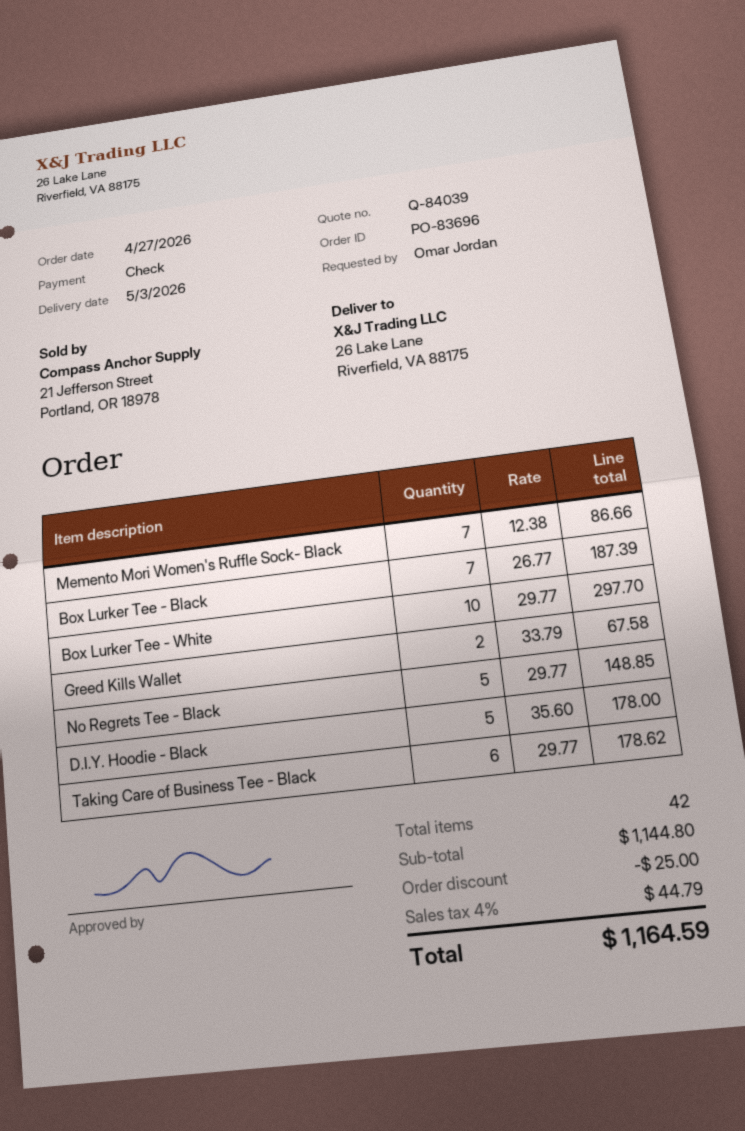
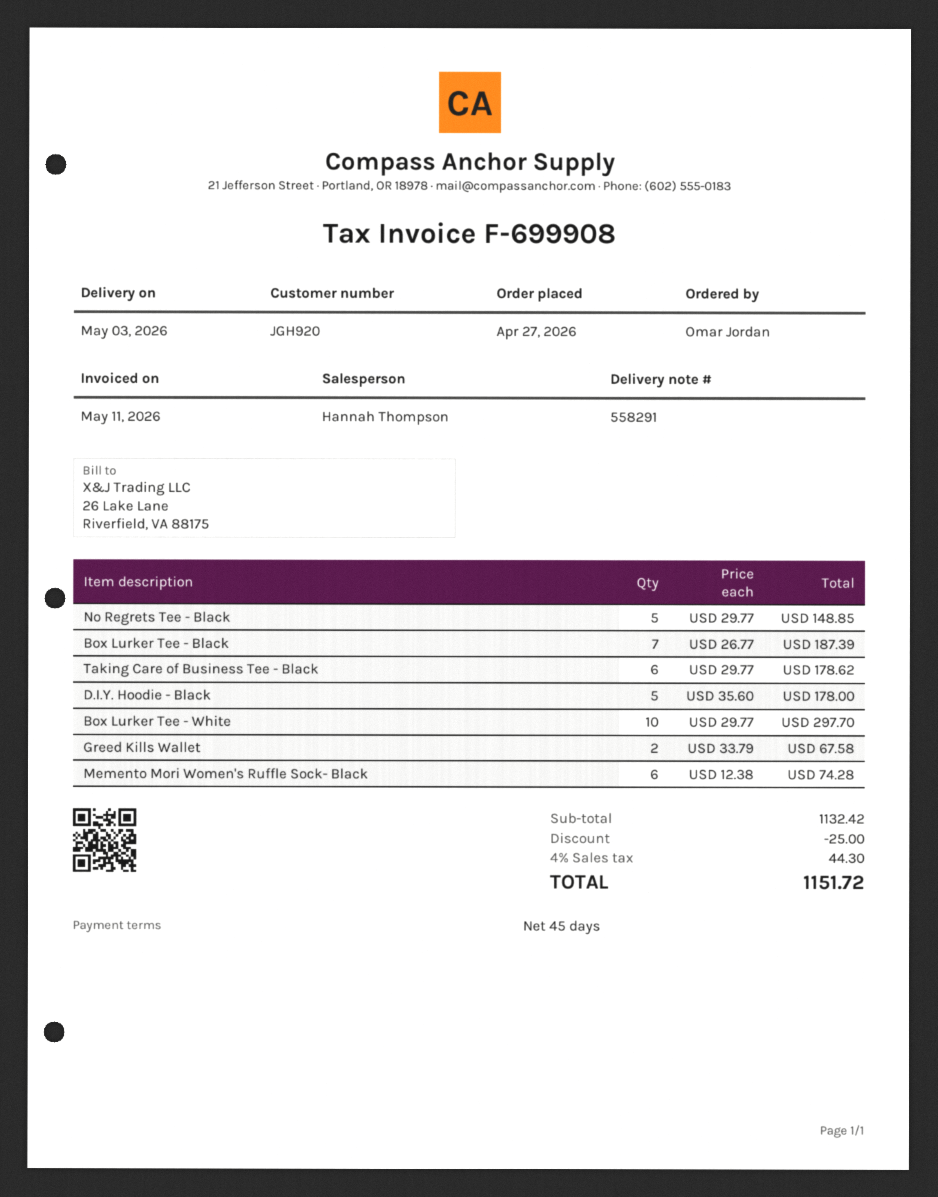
Memento Mori Women's Ruffle Sock- Black: 7 x 12.38 = 86.66 -> 6 x 12.38 = 74.28
subtotal: 1144.80 -> 1132.42
tax: 4% = 44.79 -> 4% = 44.30
total: 1164.59 -> 1151.72

